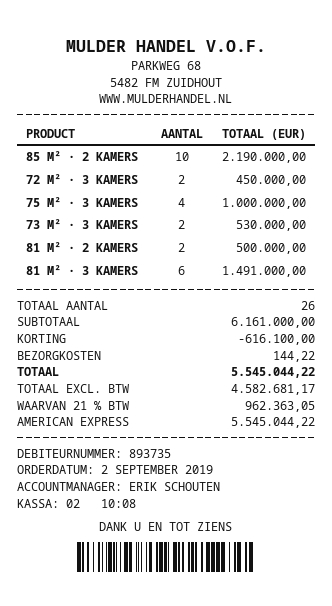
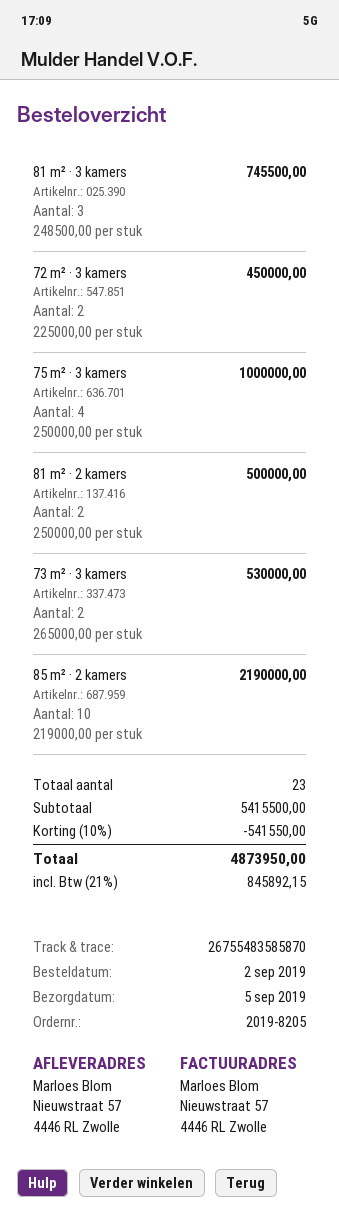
81 M² · 3 KAMERS: 6 for 1491000.00 -> 3 for 745500.00
total quantity: 26 -> 23
subtotal: 6161000.00 -> 5415500.00
discount: 616100.00 -> 541550.00
shipping: 144.22 -> none
tax: 21% = 962363.05 -> 21% = 845892.15
total: 5545044.22 -> 4873950.00

